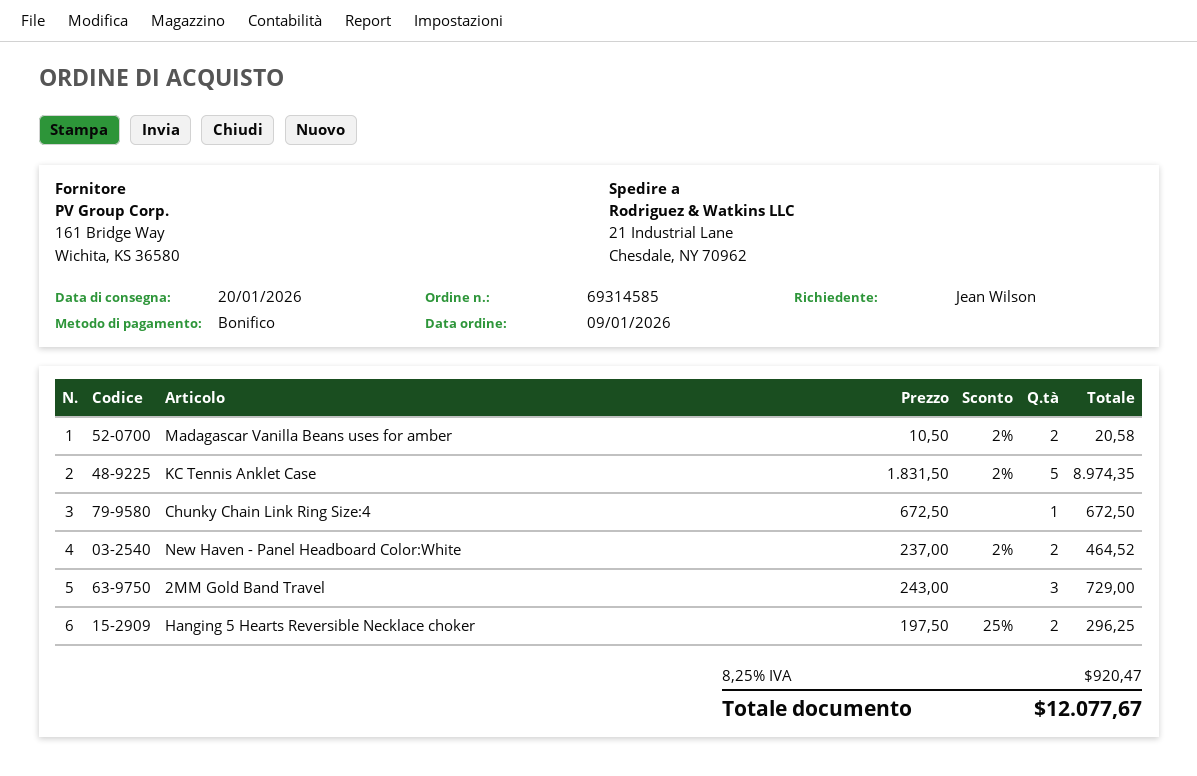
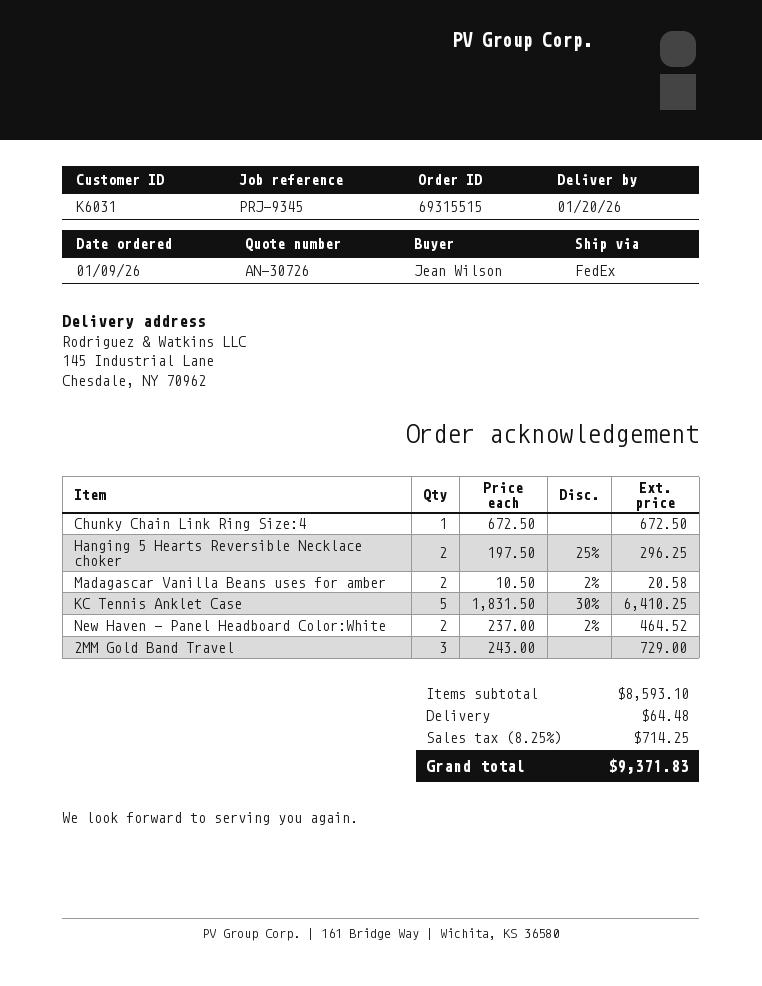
order number: 69314585 -> 69315515
ship to: 21 Industrial Lane, Chesdale, NY 70962 -> 145 Industrial Lane, Chesdale, NY 70962
KC Tennis Anklet Case: 5 x 1831.50 - 2% = 8974.35 -> 5 x 1831.50 - 30% = 6410.25
shipping: none -> 64.48
tax: 8.25% = 920.47 -> 8.25% = 714.25
total: 12077.67 -> 9371.83

